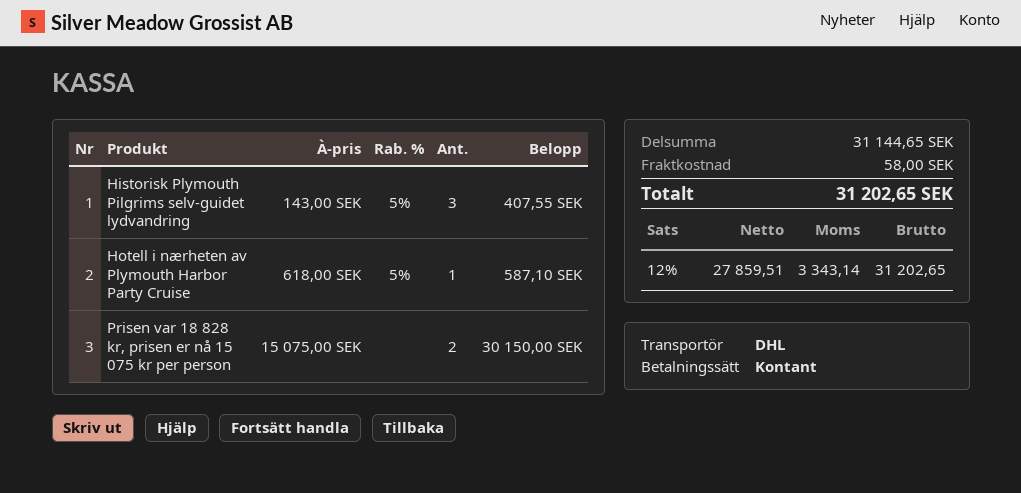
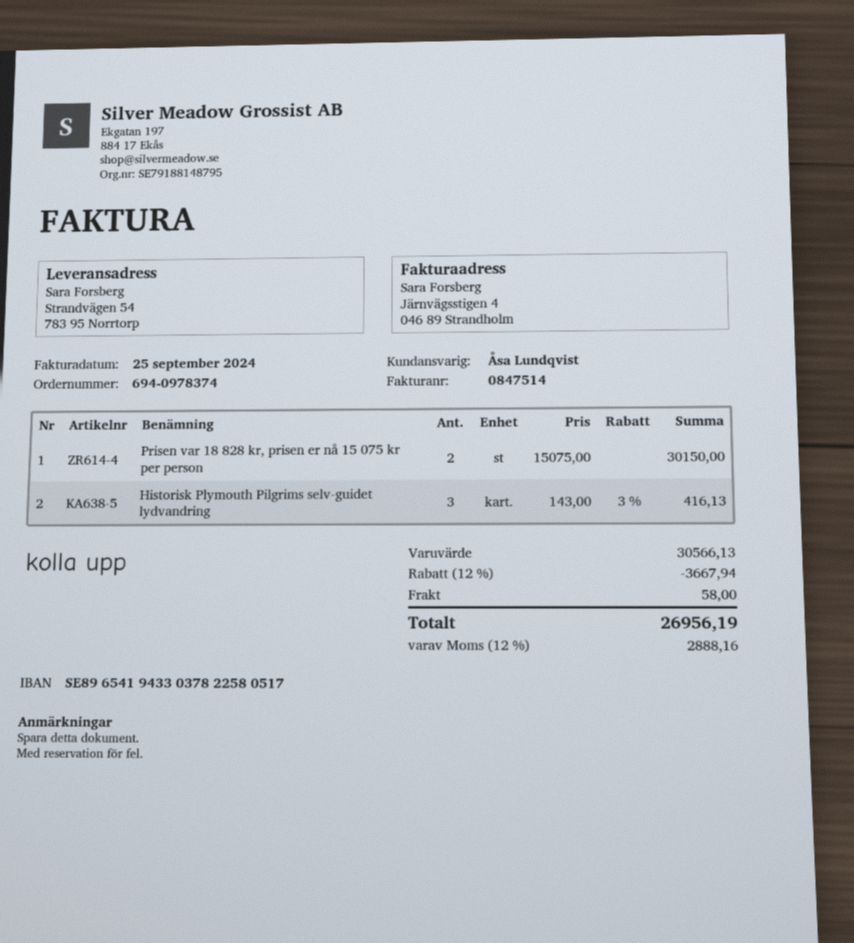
Historisk Plymouth Pilgrims selv-guidet lydvandring: 3 x 143.00 - 5% = 407.55 -> 3 x 143.00 - 3% = 416.13
Hotell i nærheten av Plymouth Harbor Party Cruise: 1 x 618.00 - 5% = 587.10 -> none
subtotal: 31144.65 -> 30566.13
discount: none -> 12% = 3667.94
tax: 12% = 3343.14 -> 12% = 2888.16
total: 31202.65 -> 26956.19

